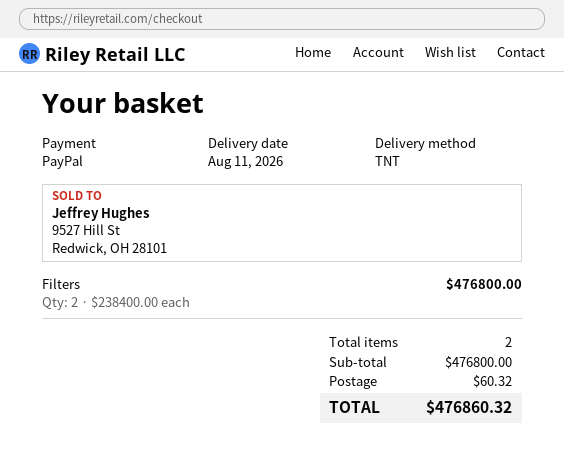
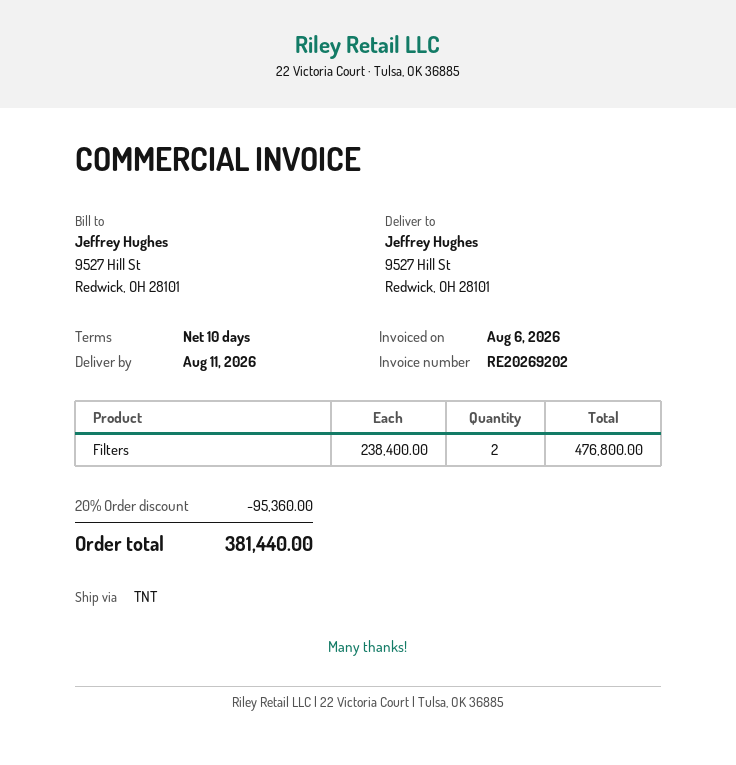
discount: none -> 20% = 95360.00
shipping: 60.32 -> none
total: 476860.32 -> 381440.00

